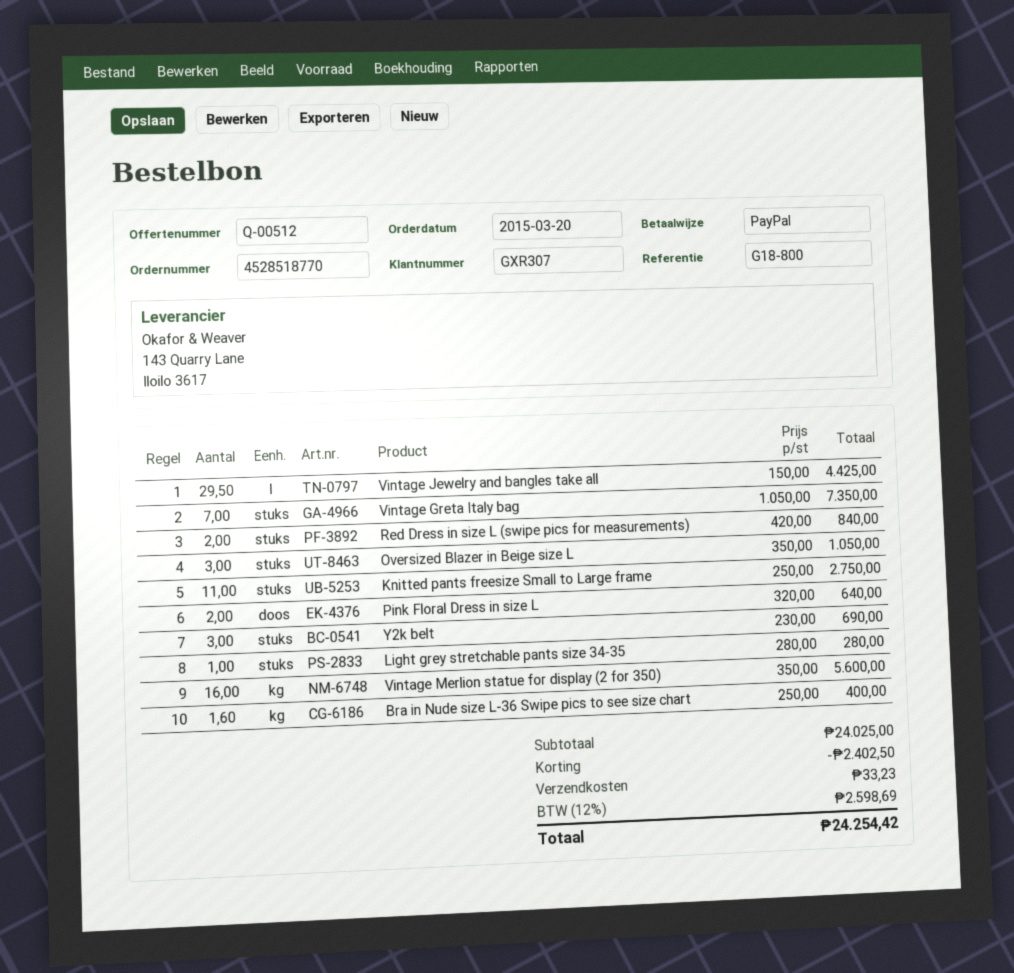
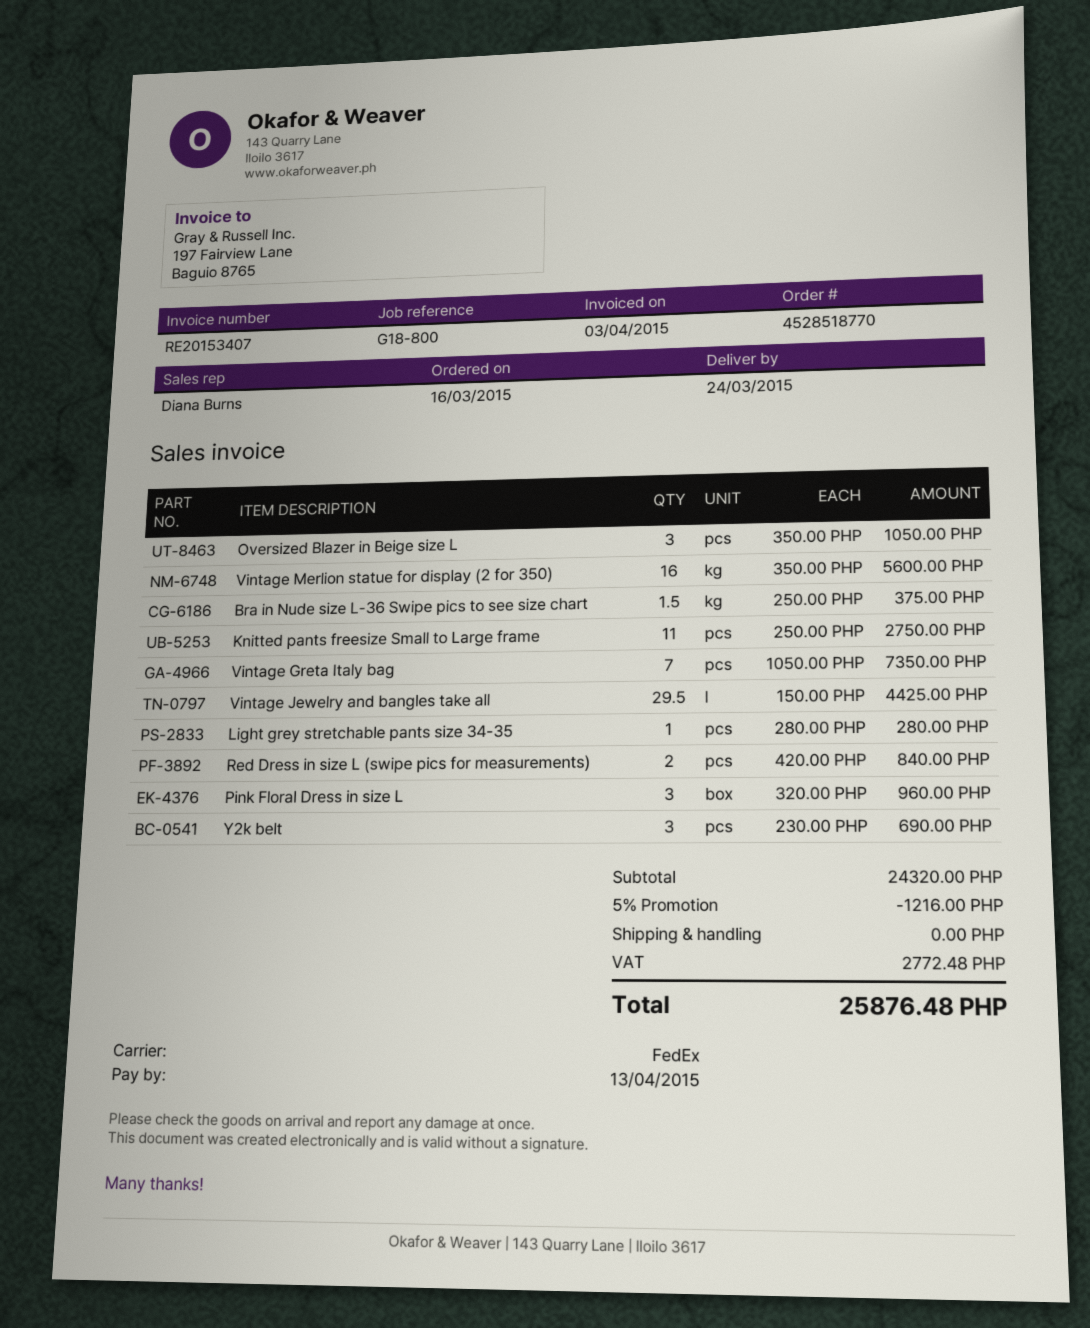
order date: 2015-03-20 -> 2015-03-16
Pink Floral Dress in size L: 2 x 320.00 = 640.00 -> 3 x 320.00 = 960.00
Bra in Nude size L-36 Swipe pics to see size chart: 1.6 x 250.00 = 400.00 -> 1.5 x 250.00 = 375.00
subtotal: 24025.00 -> 24320.00
discount: 2402.50 -> 1216.00
shipping: 33.23 -> 0.00
tax: 2598.69 -> 2772.48
total: 24254.42 -> 25876.48

